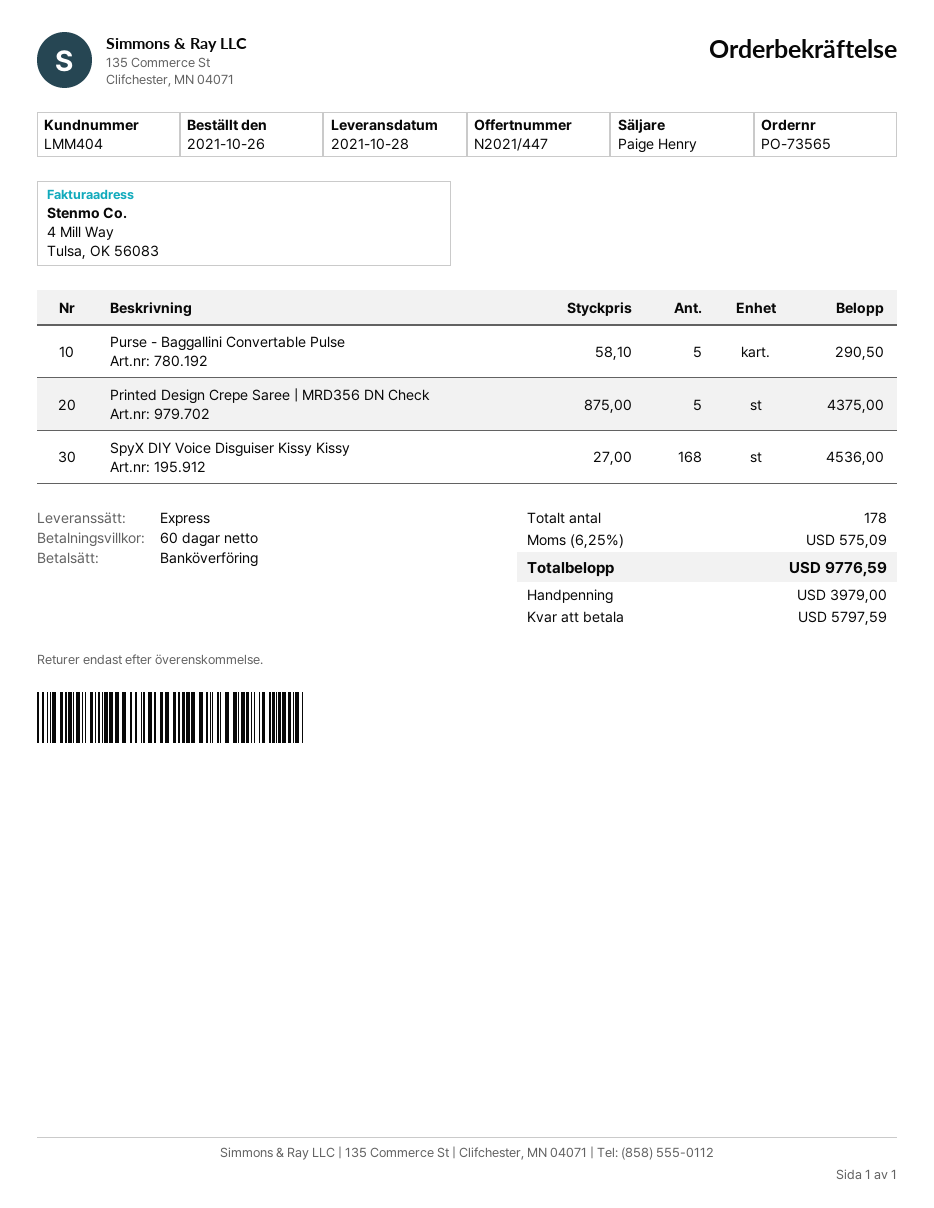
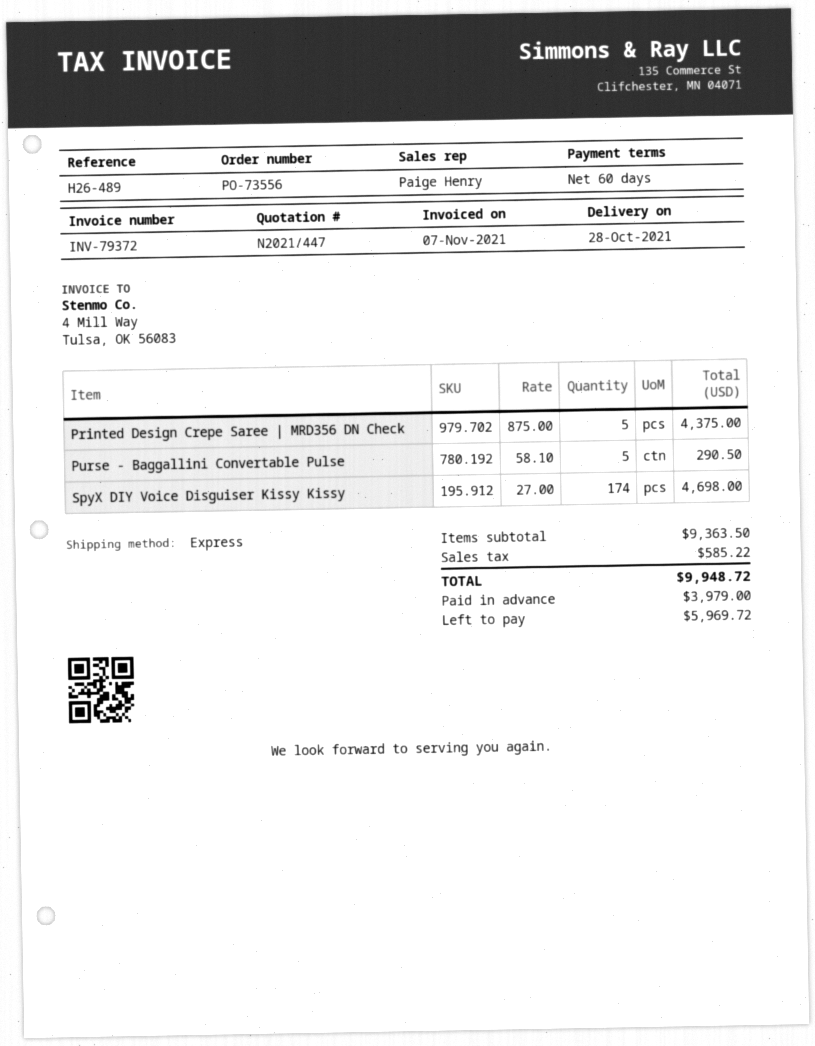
order number: PO-73565 -> PO-73556
SpyX DIY Voice Disguiser Kissy Kissy: 168 x 27.00 = 4536.00 -> 174 x 27.00 = 4698.00
tax: 575.09 -> 585.22
total: 9776.59 -> 9948.72
balance: 5797.59 -> 5969.72

